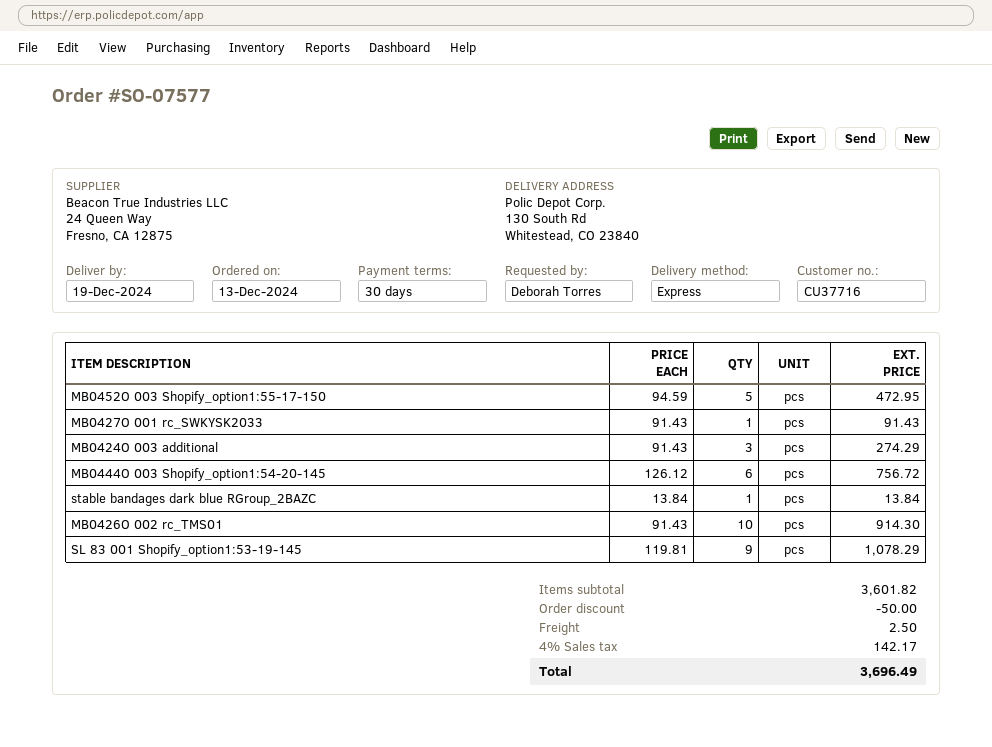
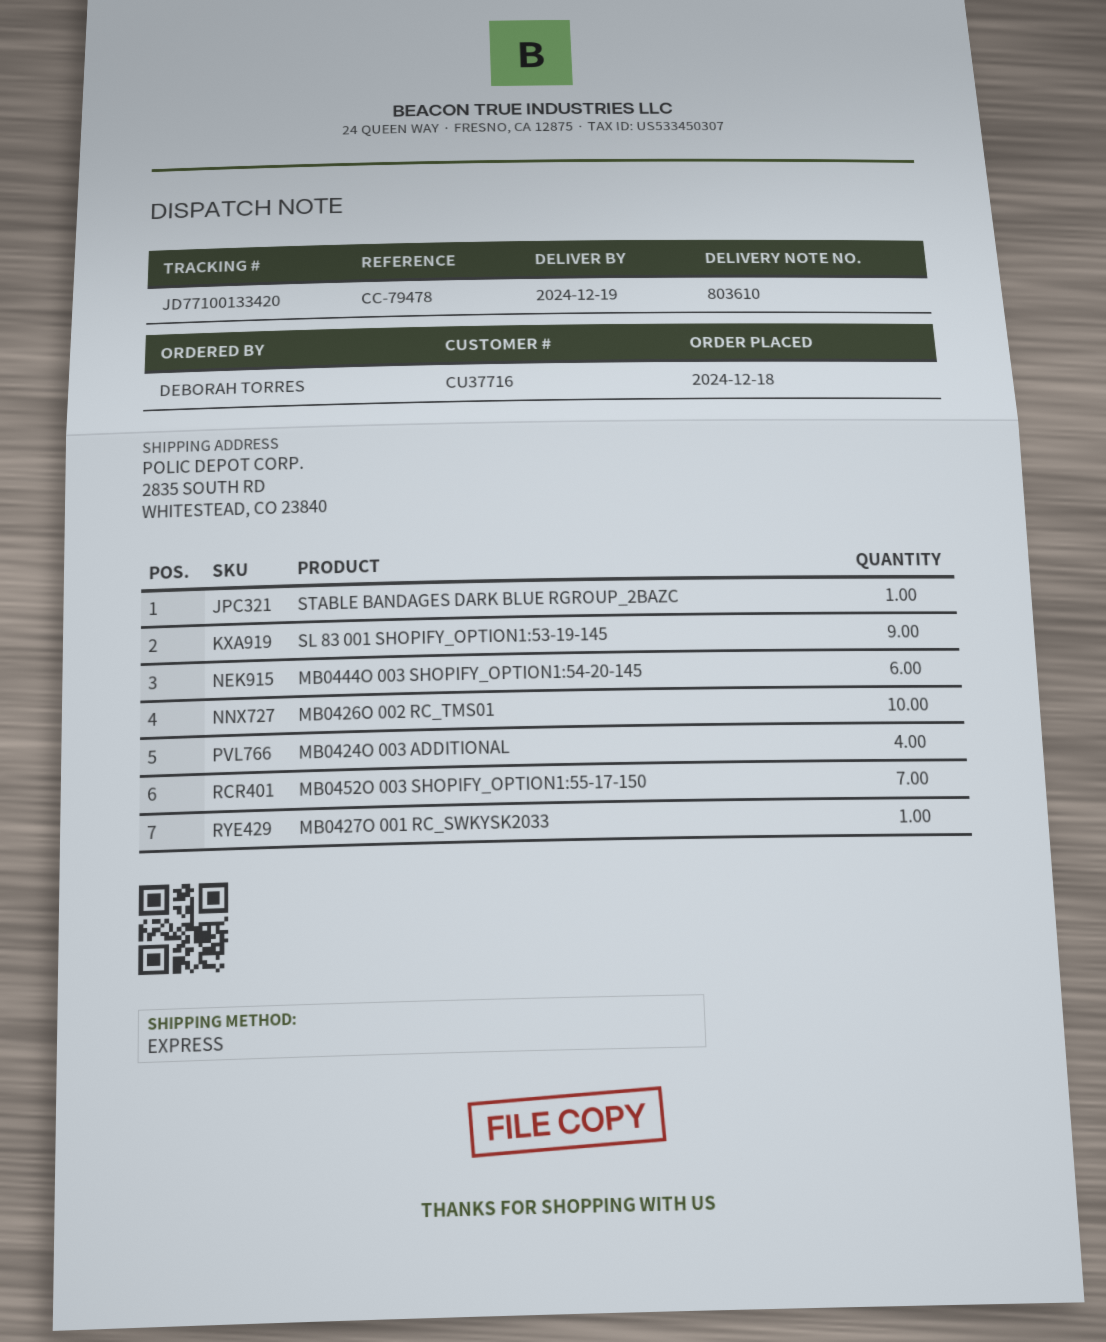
order date: 2024-12-13 -> 2024-12-18
ship to: 130 South Rd, Whitestead, CO 23840 -> 2835 SOUTH RD, WHITESTEAD, CO 23840
MB0452O 003 Shopify_option1:55-17-150: 5 -> 7
MB0424O 003 additional: 3 -> 4

